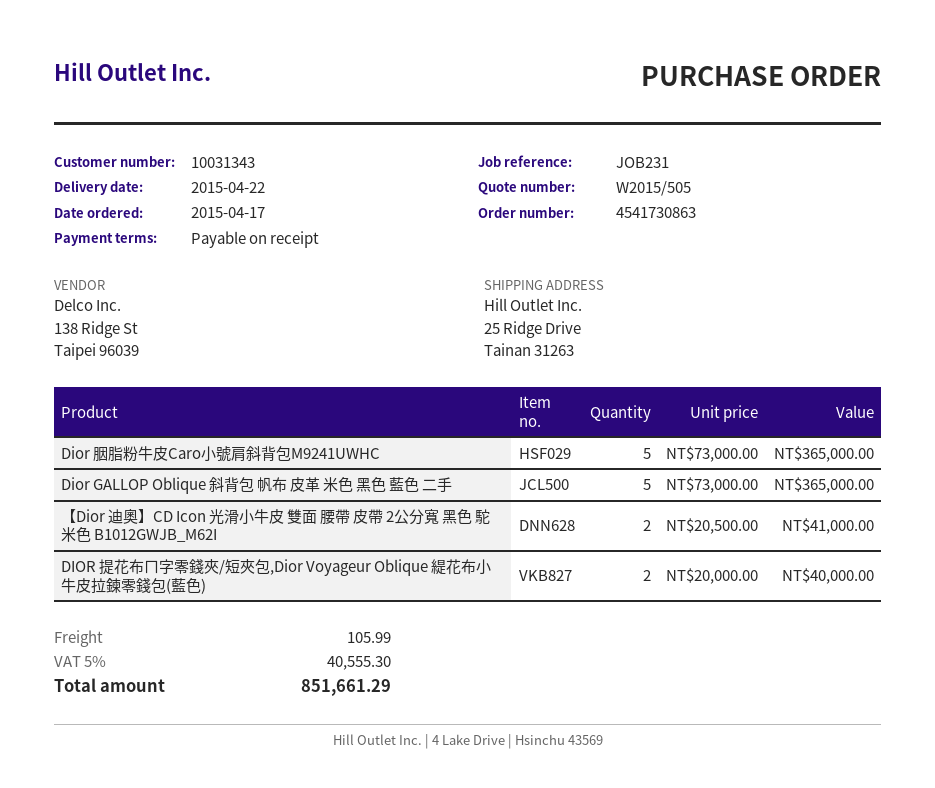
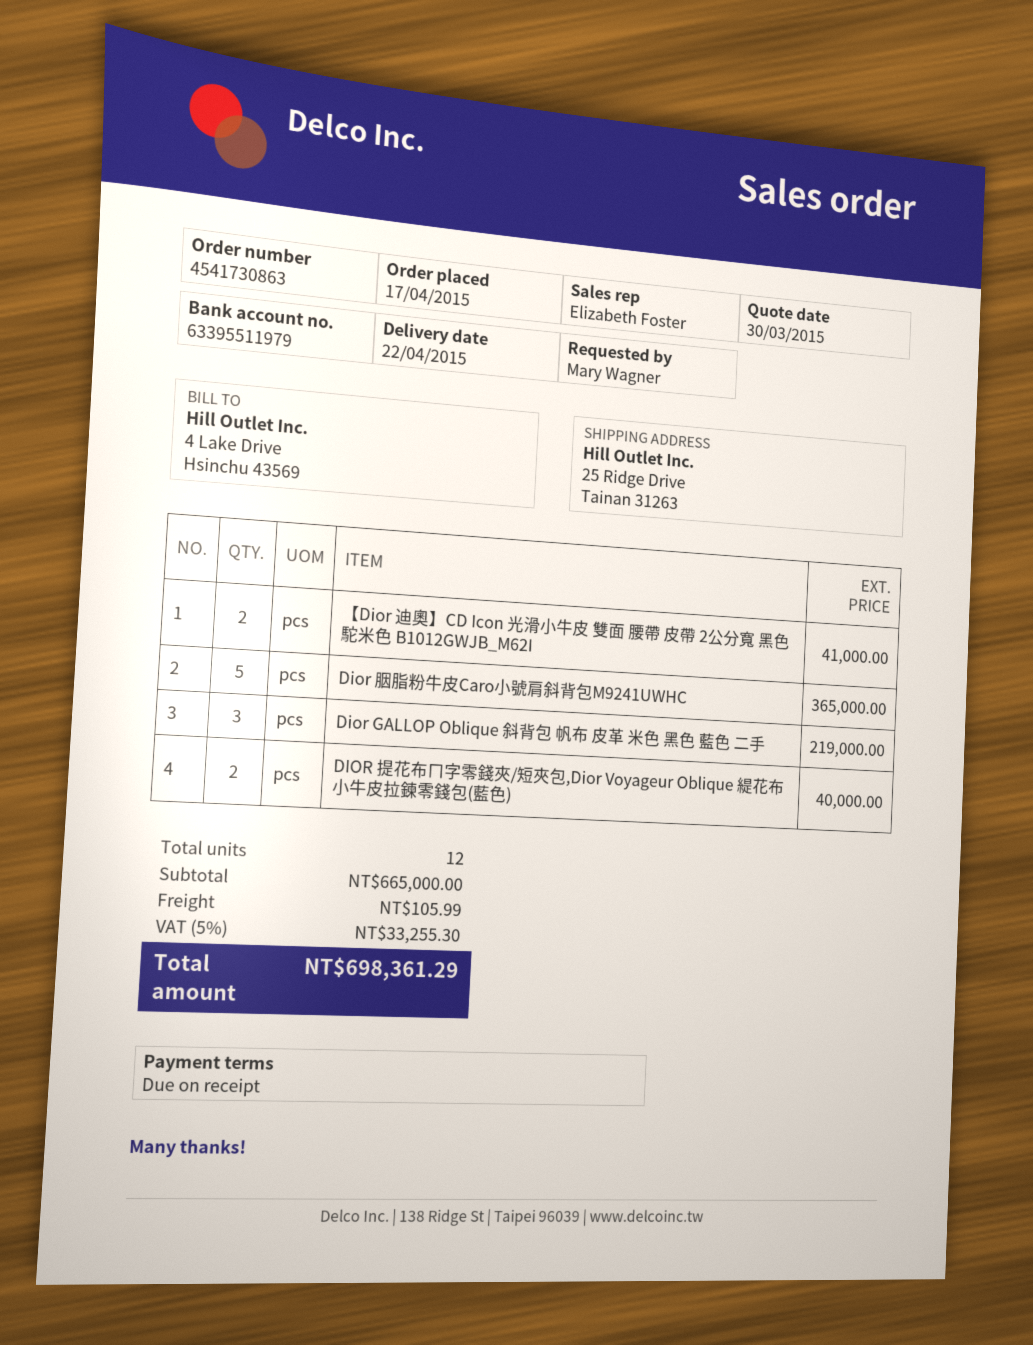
Dior GALLOP Oblique 斜背包 帆布 皮革 米色 黑色 藍色 二手: 5 for 365000.00 -> 3 for 219000.00
tax: 5% = 40555.30 -> 5% = 33255.30
total: 851661.29 -> 698361.29

